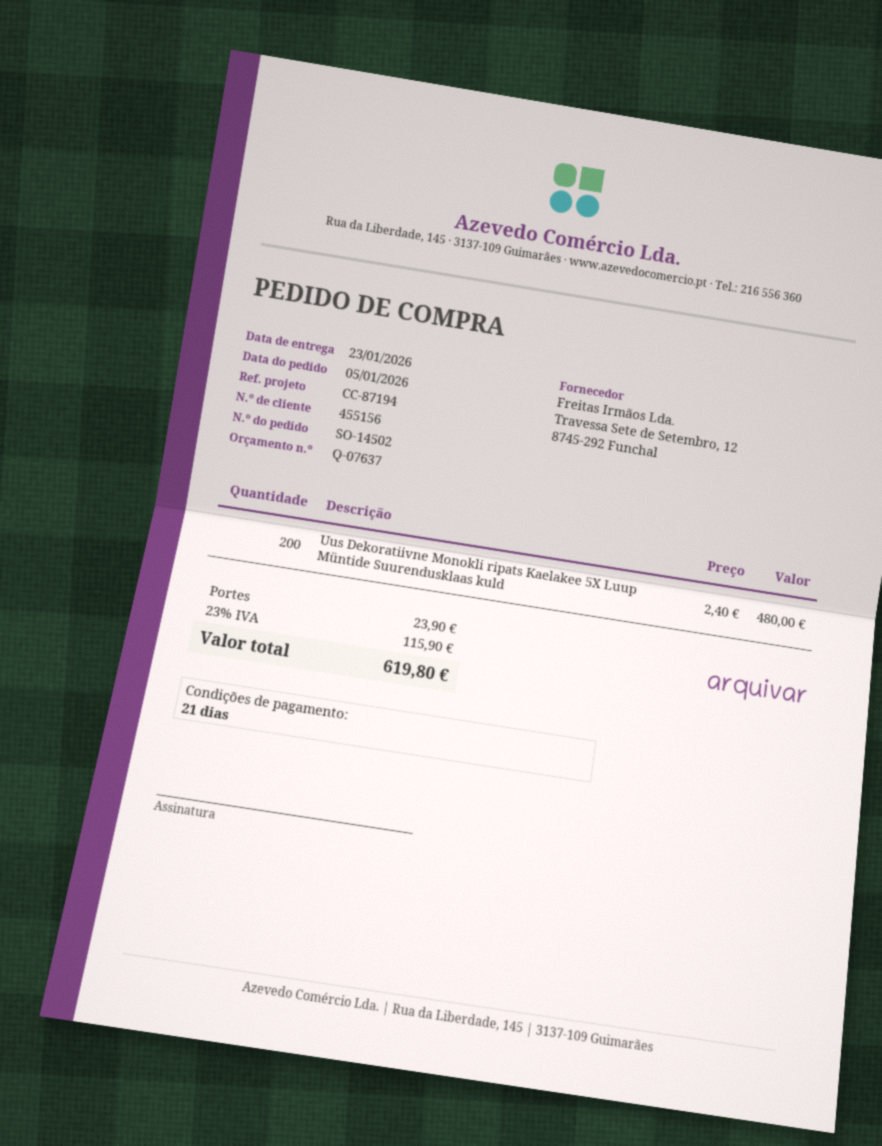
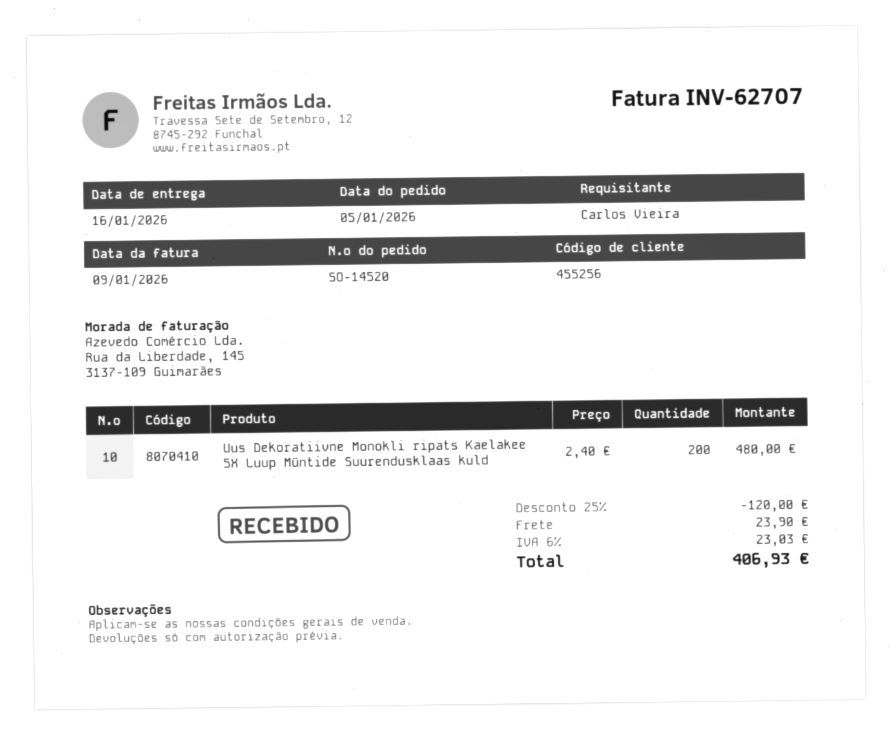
order number: SO-14502 -> SO-14520
delivery date: 2026-01-23 -> 2026-01-16
customer number: 455156 -> 455256
discount: none -> 25% = 120.00
tax: 23% = 115.90 -> 6% = 23.03
total: 619.80 -> 406.93

